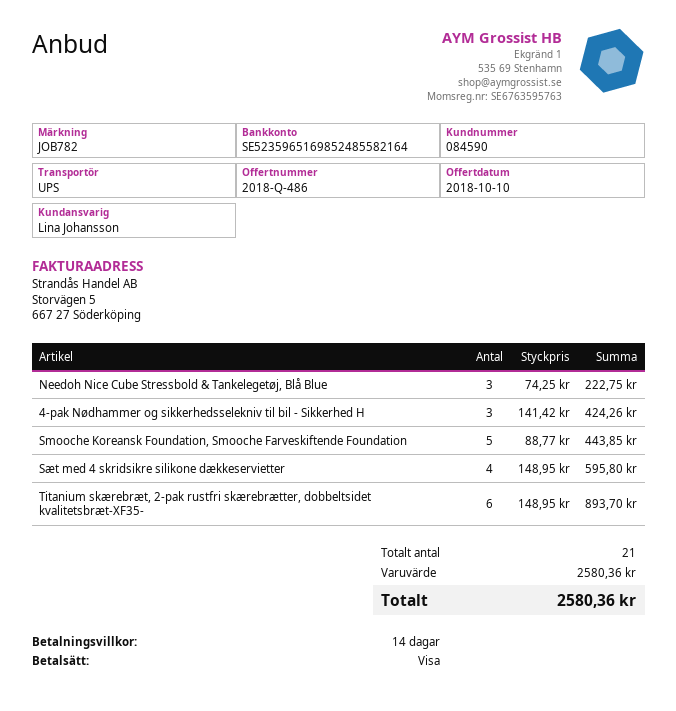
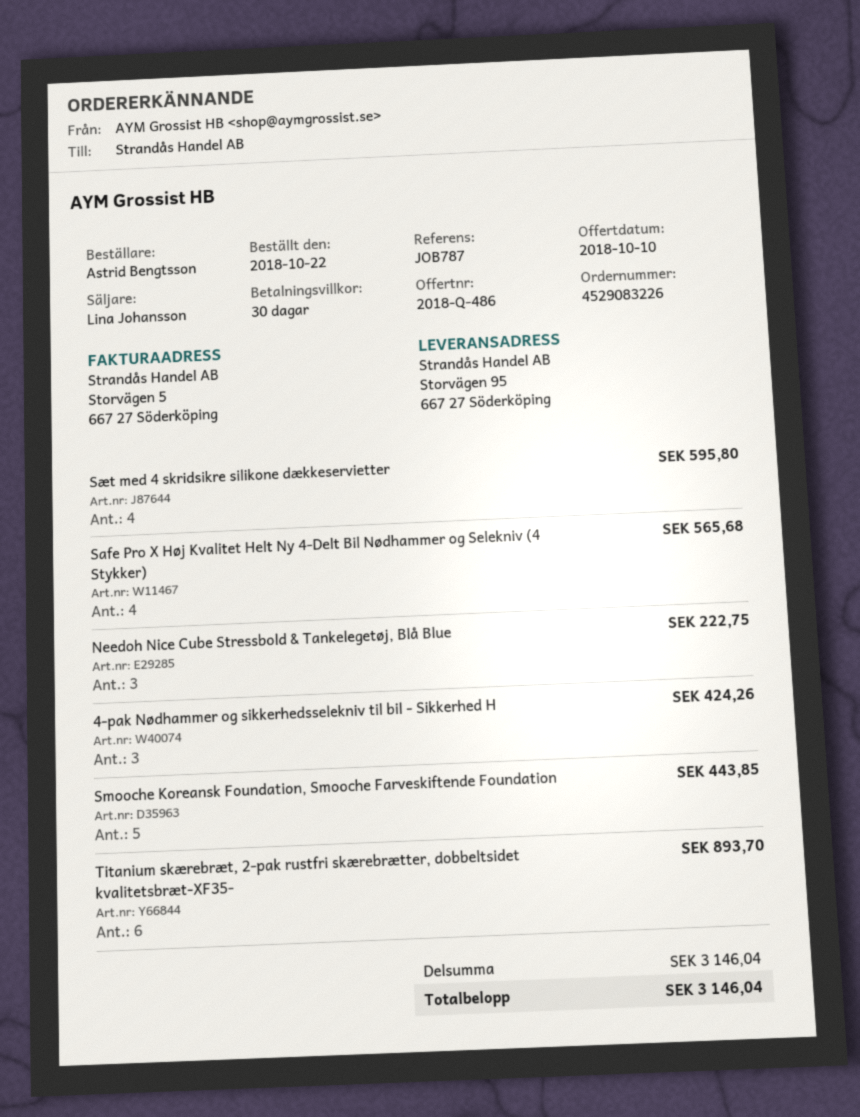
payment terms: 14 days -> 30 days
reference: JOB782 -> JOB787
Safe Pro X Høj Kvalitet Helt Ny 4-Delt Bil Nødhammer og Selekniv (4 Stykker): none -> 4 for 565.68
subtotal: 2580.36 -> 3146.04
total: 2580.36 -> 3146.04

